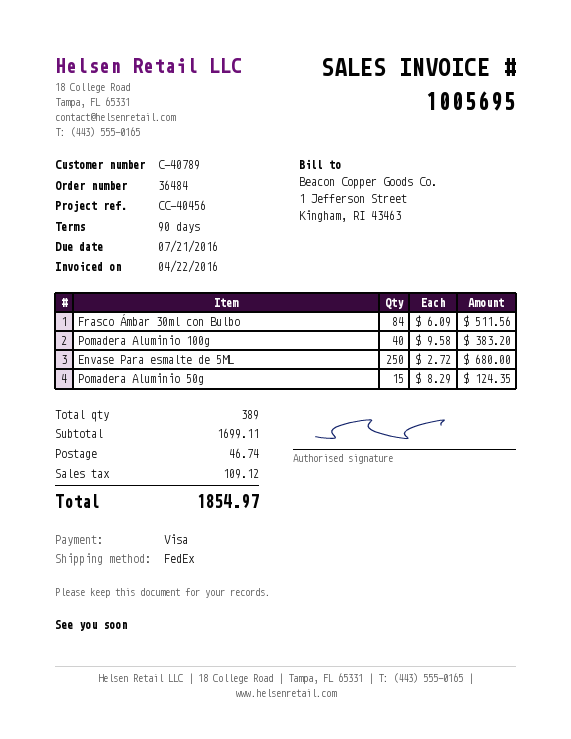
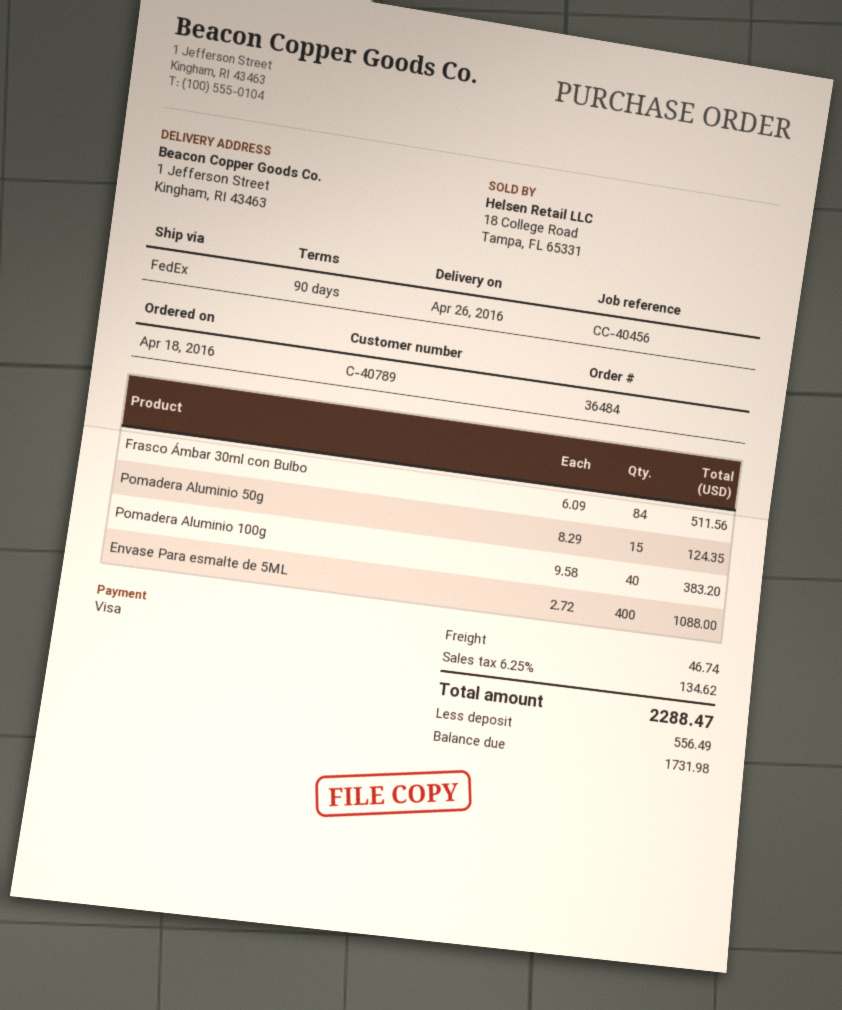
Envase Para esmalte de 5ML: 250 x 2.72 = 680.00 -> 400 x 2.72 = 1088.00
tax: 109.12 -> 134.62
total: 1854.97 -> 2288.47

